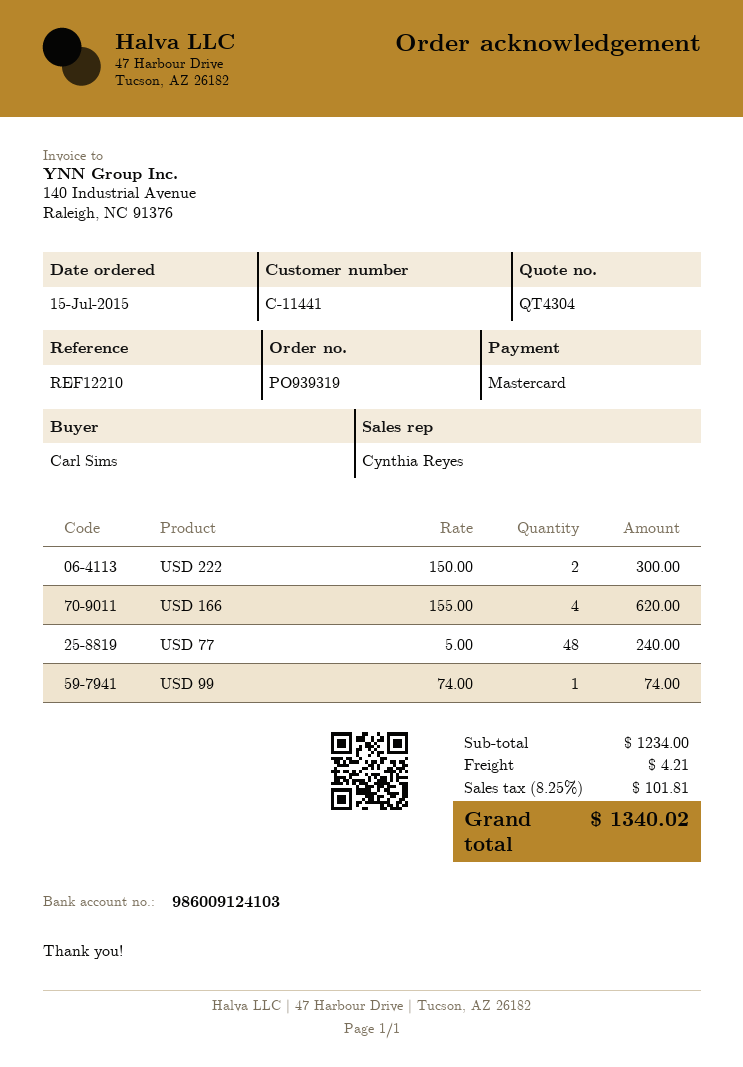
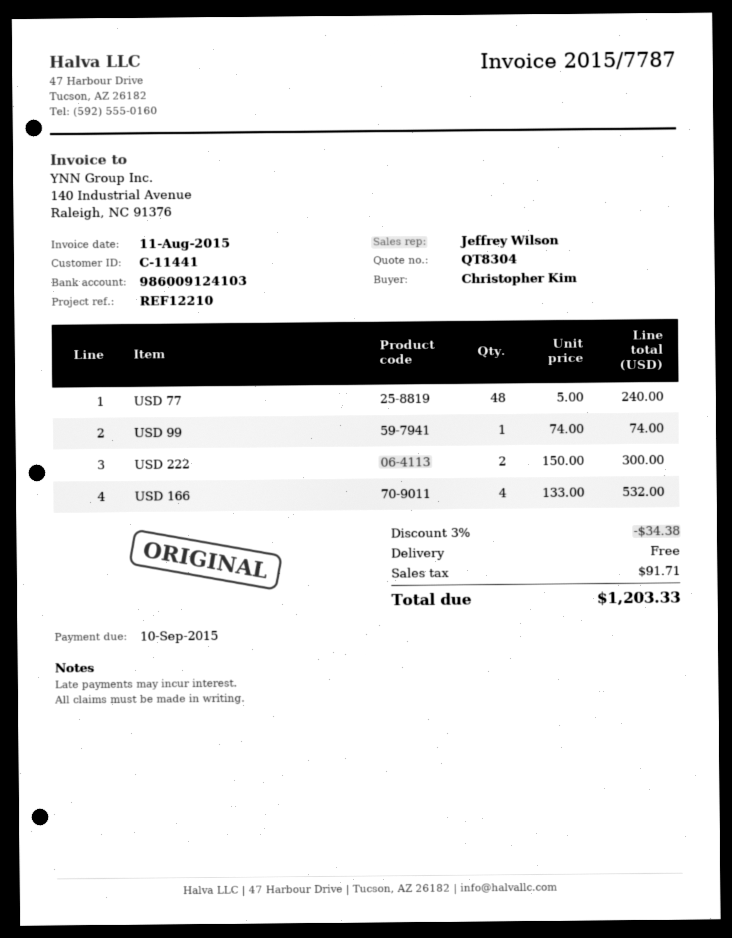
quote number: QT4304 -> QT8304
ordered by: Carl Sims -> Christopher Kim
sales rep: Cynthia Reyes -> Jeffrey Wilson
USD 166: 4 x 155.00 = 620.00 -> 4 x 133.00 = 532.00
discount: none -> 3% = 34.38
shipping: 4.21 -> 0.00
tax: 101.81 -> 91.71
total: 1340.02 -> 1203.33

